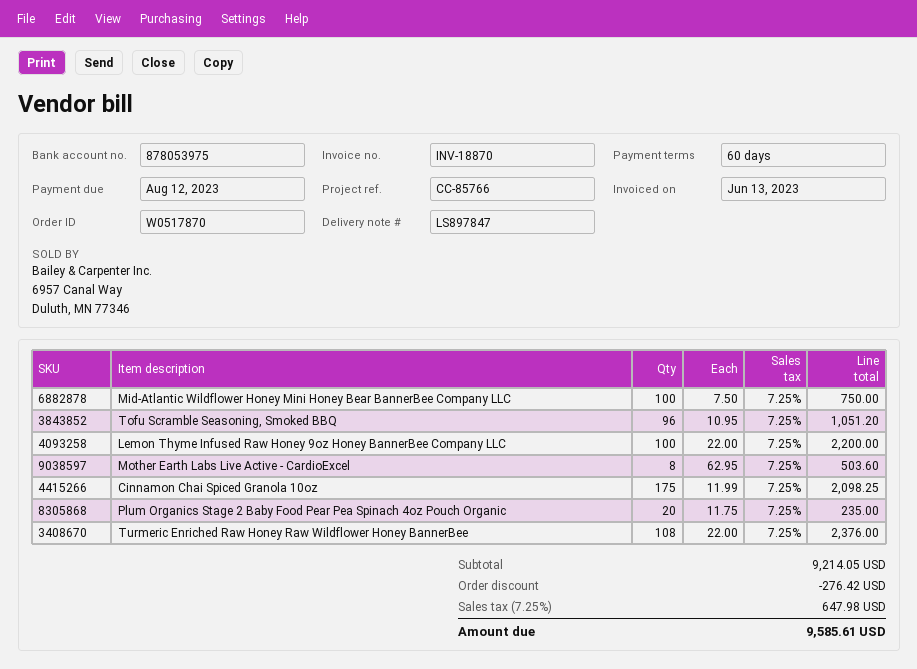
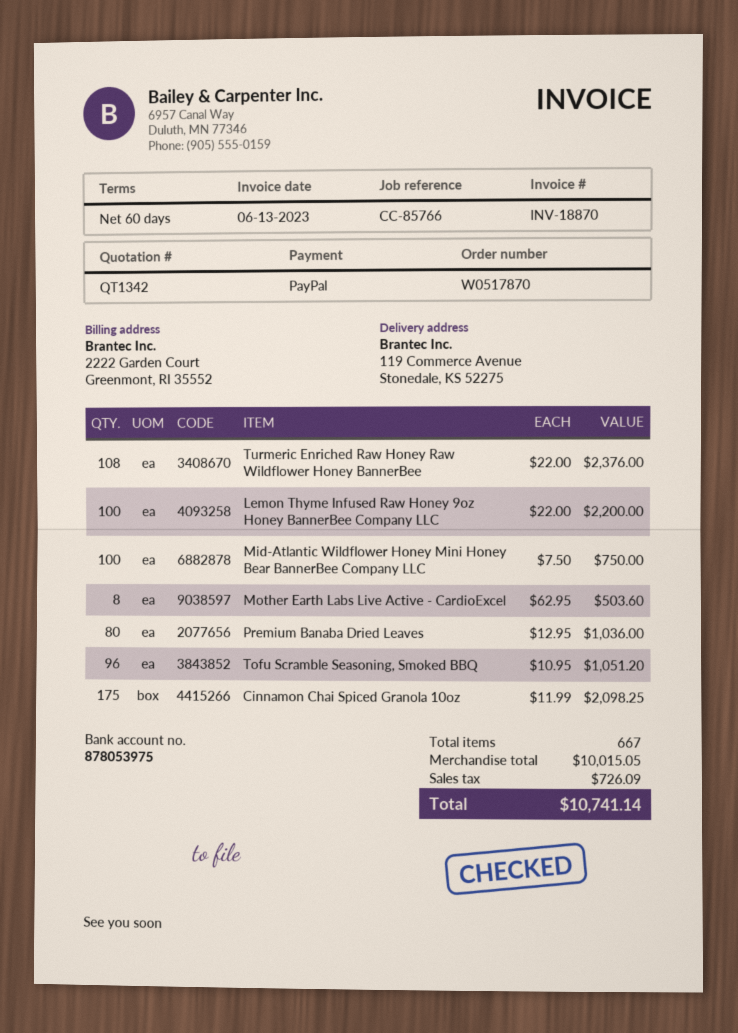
Plum Organics Stage 2 Baby Food Pear Pea Spinach 4oz Pouch Organic: 20 x 11.75 = 235.00 -> none
Premium Banaba Dried Leaves: none -> 80 x 12.95 = 1036.00
subtotal: 9214.05 -> 10015.05
discount: 276.42 -> none
tax: 647.98 -> 726.09
total: 9585.61 -> 10741.14

